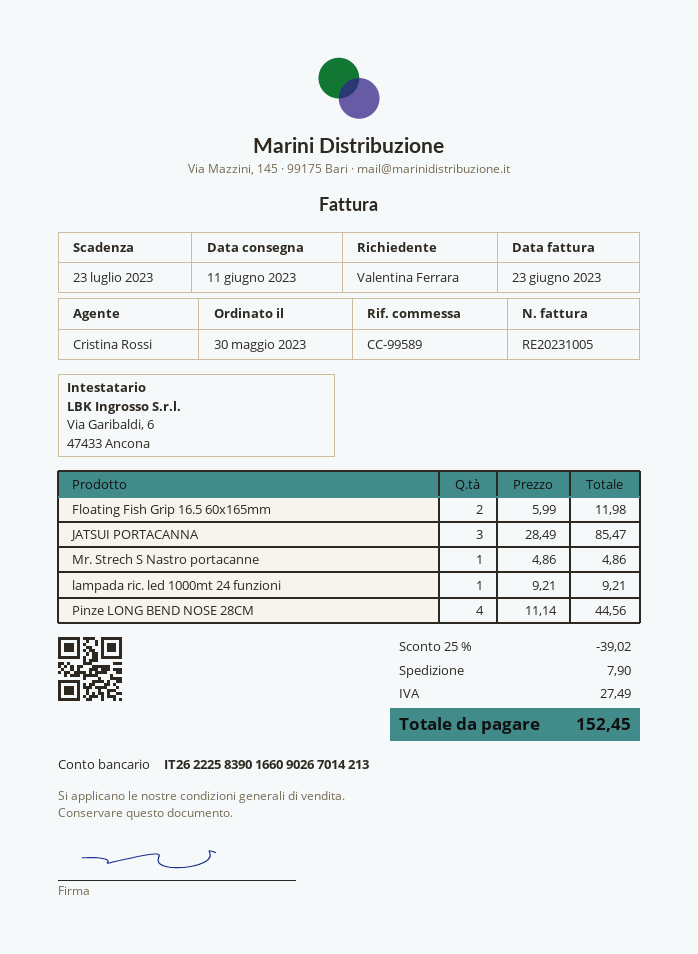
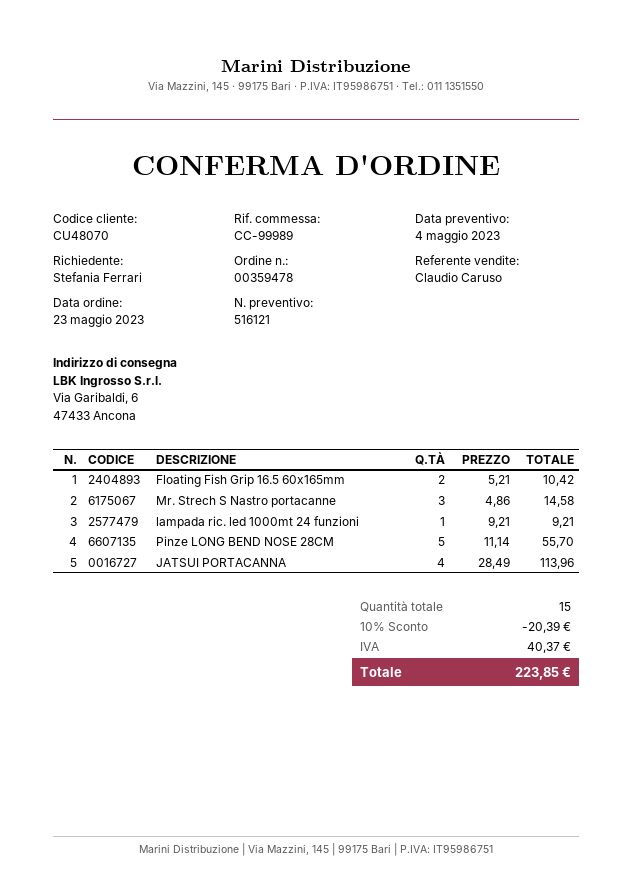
order date: 2023-05-30 -> 2023-05-23
reference: CC-99589 -> CC-99989
ordered by: Valentina Ferrara -> Stefania Ferrari
sales rep: Cristina Rossi -> Claudio Caruso
Floating Fish Grip 16.5 60x165mm: 2 x 5.99 = 11.98 -> 2 x 5.21 = 10.42
JATSUI PORTACANNA: 3 x 28.49 = 85.47 -> 4 x 28.49 = 113.96
Mr. Strech S Nastro portacanne: 1 x 4.86 = 4.86 -> 3 x 4.86 = 14.58
Pinze LONG BEND NOSE 28CM: 4 x 11.14 = 44.56 -> 5 x 11.14 = 55.70
discount: 25% = 39.02 -> 10% = 20.39
shipping: 7.90 -> none
tax: 27.49 -> 40.37
total: 152.45 -> 223.85

